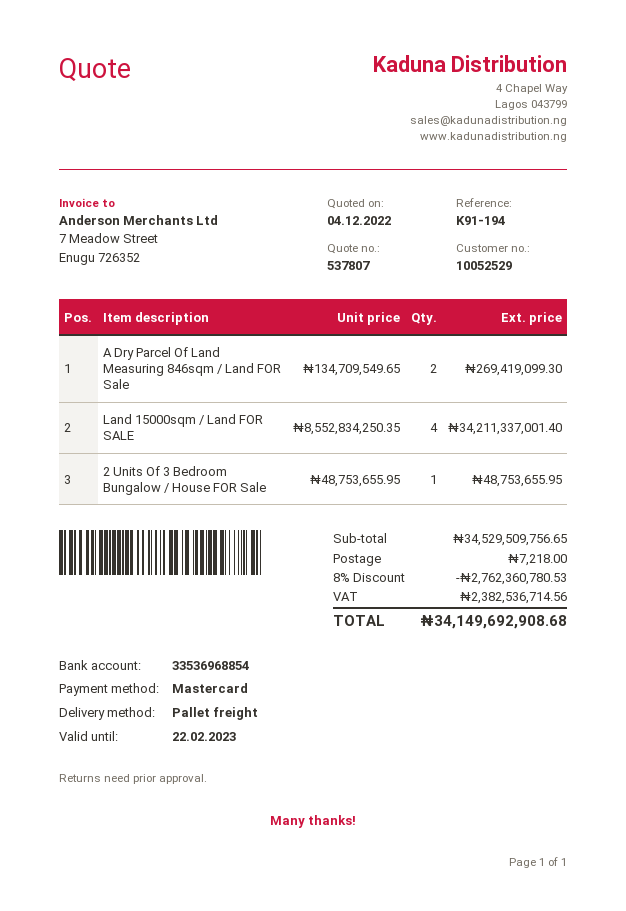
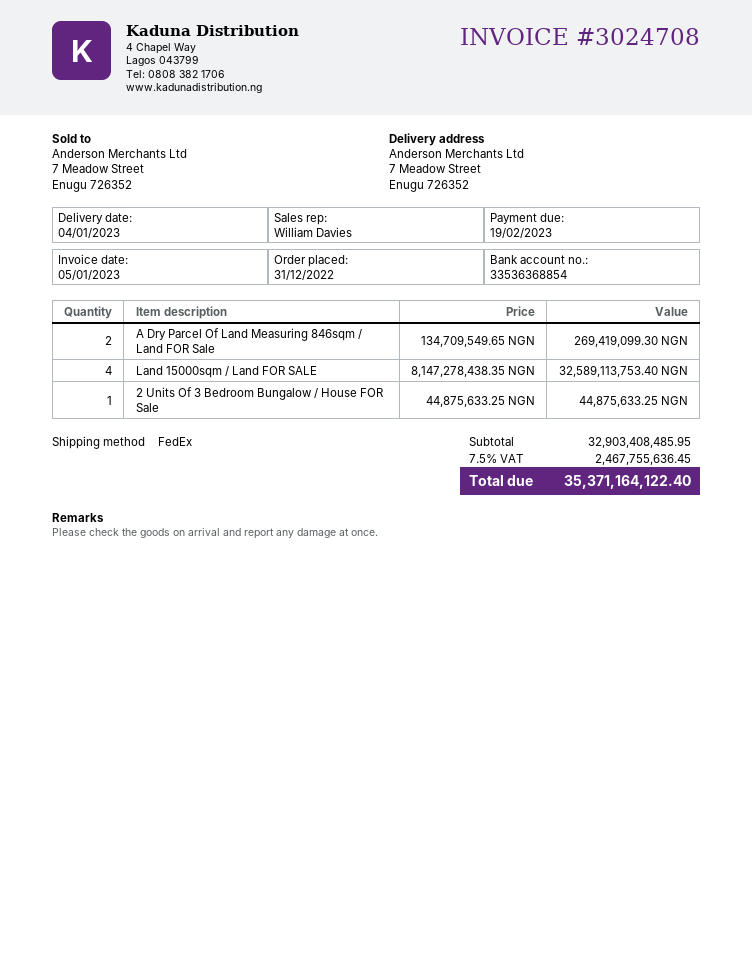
bank account: 33536968854 -> 33536368854
shipping method: pallet freight -> FedEx
Land 15000sqm / Land FOR SALE: 4 x 8552834250.35 = 34211337001.40 -> 4 x 8147278438.35 = 32589113753.40
2 Units Of 3 Bedroom Bungalow / House FOR Sale: 1 x 48753655.95 = 48753655.95 -> 1 x 44875633.25 = 44875633.25
subtotal: 34529509756.65 -> 32903408485.95
discount: 8% = 2762360780.53 -> none
shipping: 7218.00 -> none
tax: 2382536714.56 -> 2467755636.45
total: 34149692908.68 -> 35371164122.40

